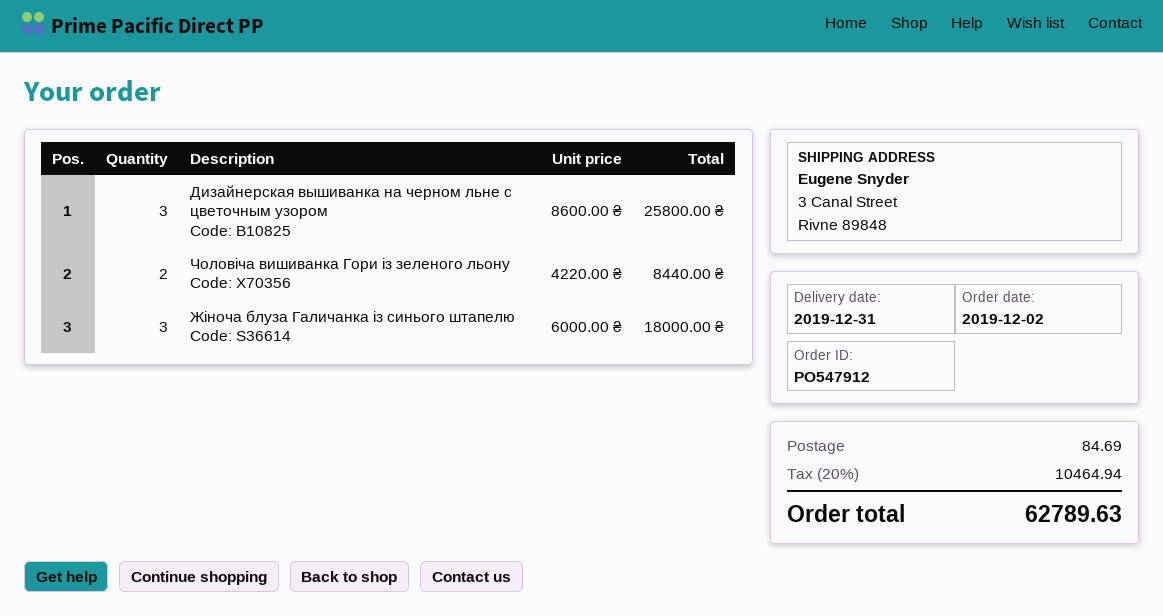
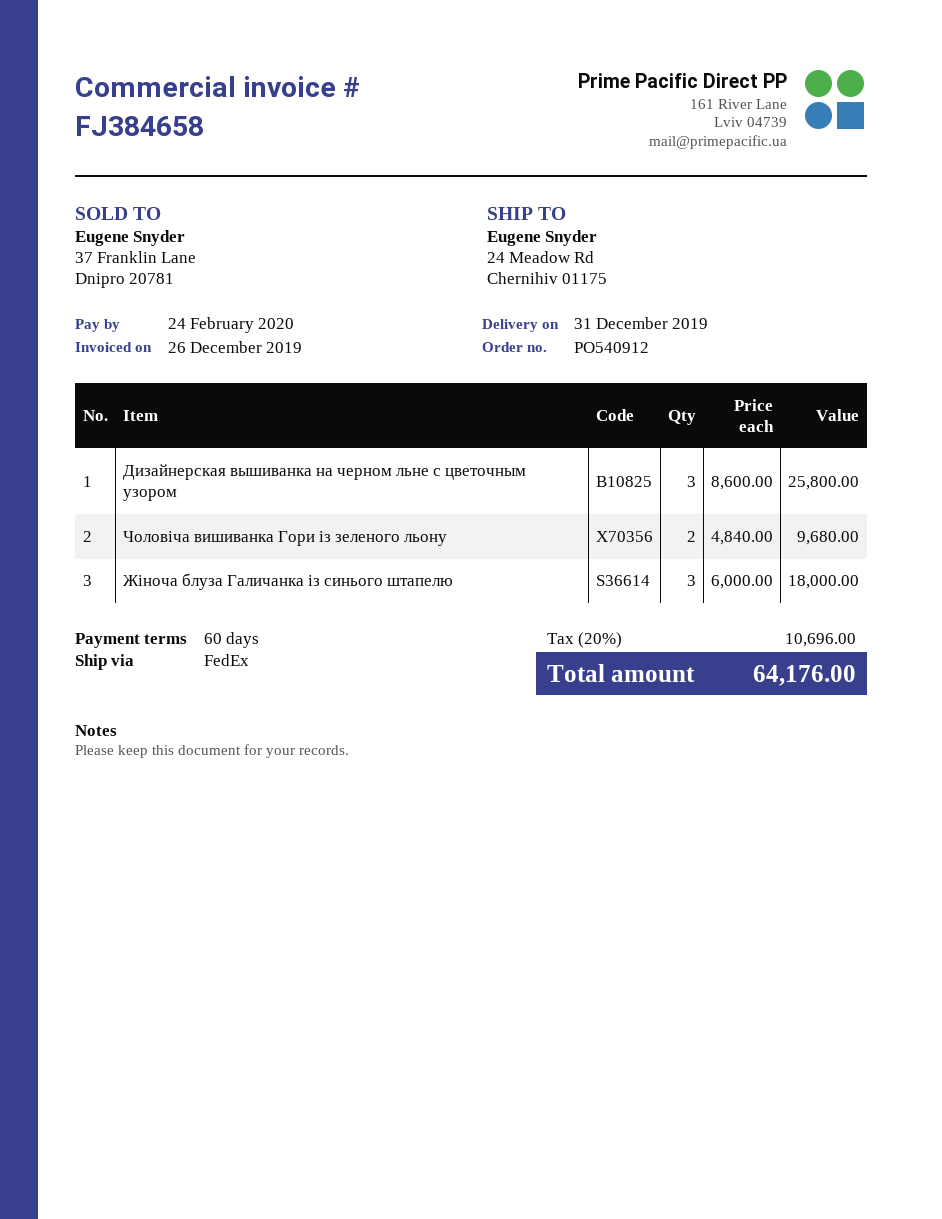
order number: PO547912 -> PO540912
ship to: 3 Canal Street, Rivne 89848 -> 24 Meadow Rd, Chernihiv 01175
Чоловіча вишиванка Гори із зеленого льону: 2 x 4220.00 = 8440.00 -> 2 x 4840.00 = 9680.00
shipping: 84.69 -> none
tax: 20% = 10464.94 -> 20% = 10696.00
total: 62789.63 -> 64176.00

